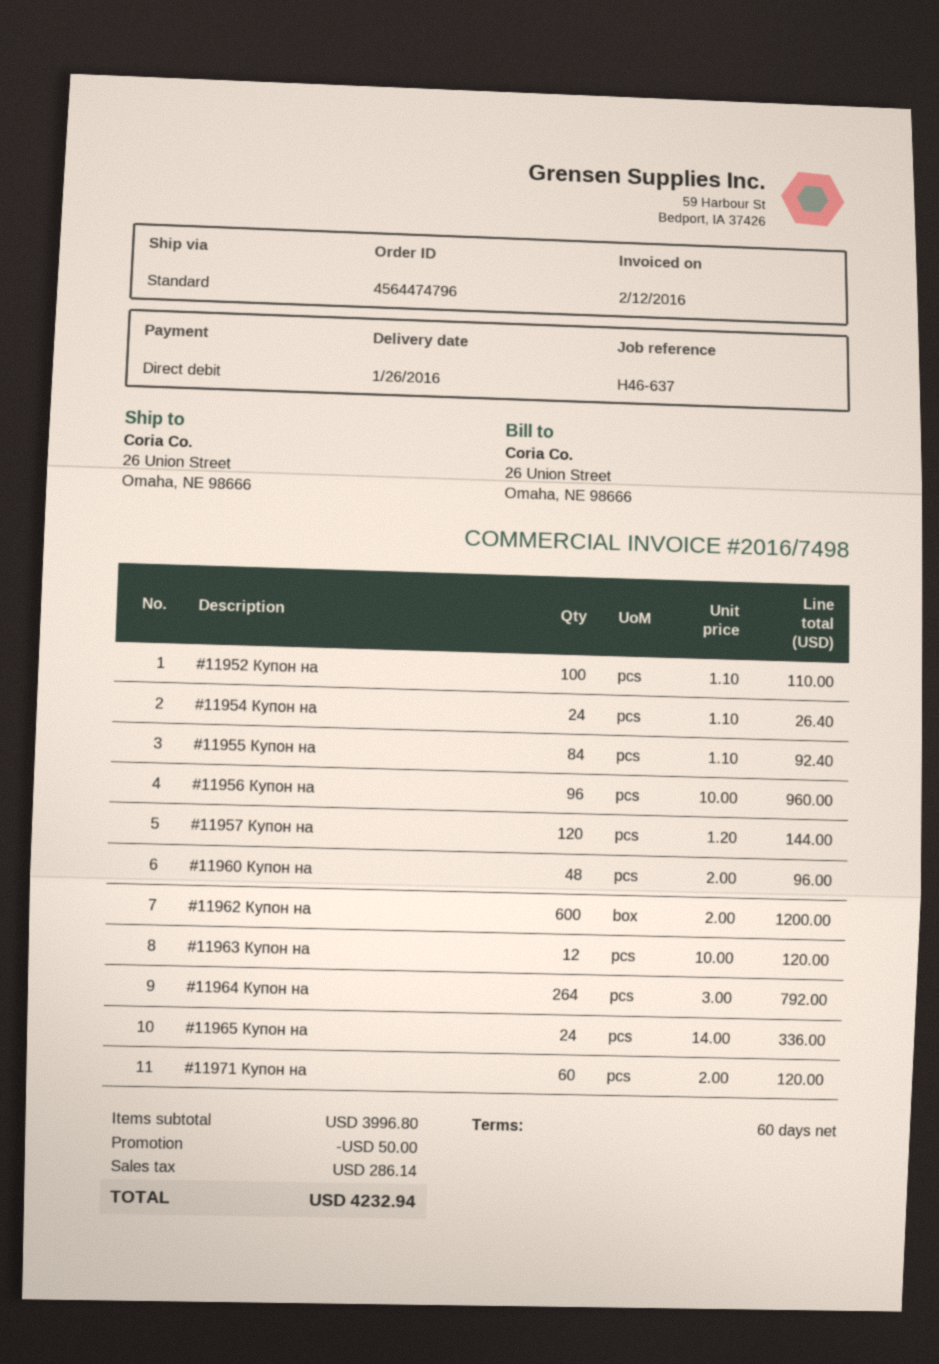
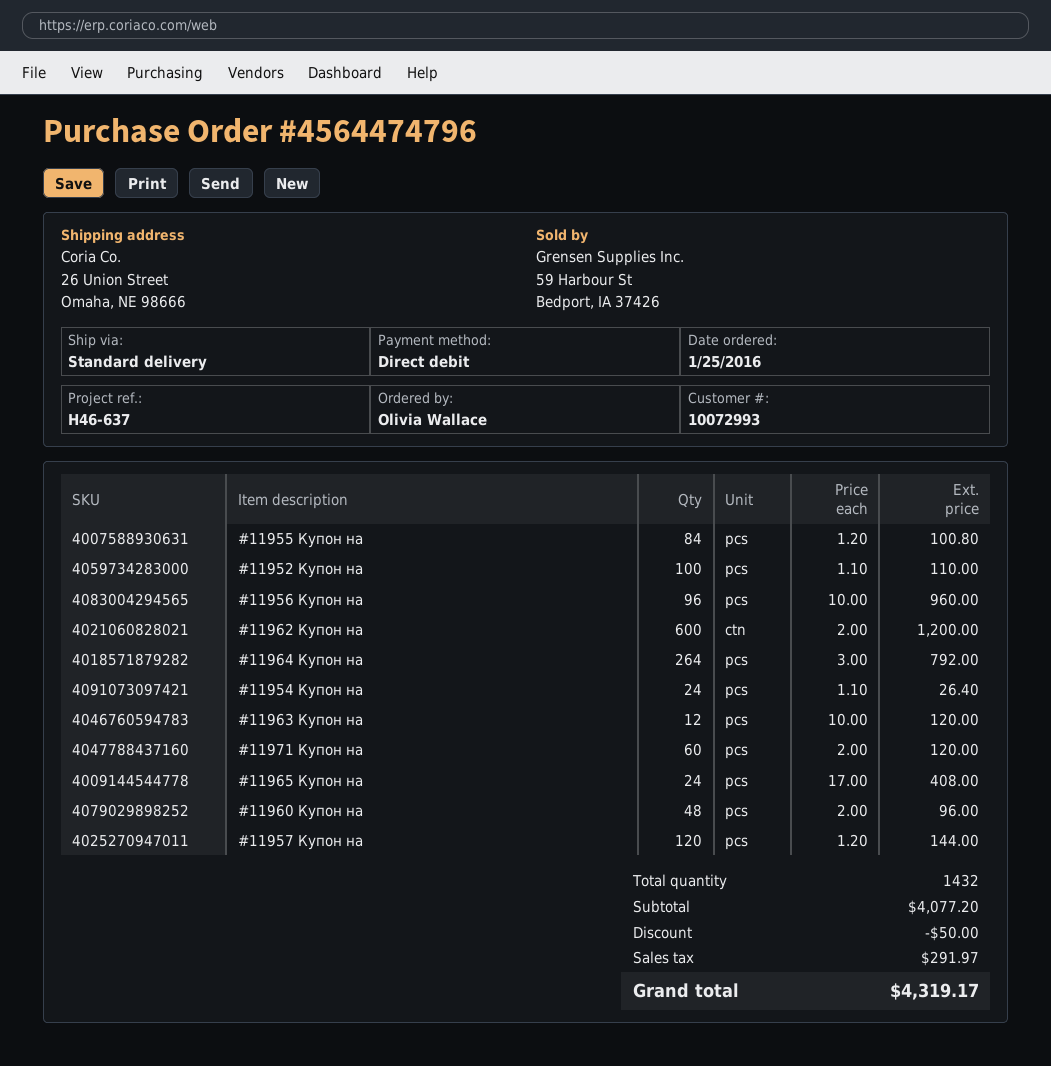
#11955 Купон на: 84 x 1.10 = 92.40 -> 84 x 1.20 = 100.80
#11965 Купон на: 24 x 14.00 = 336.00 -> 24 x 17.00 = 408.00
subtotal: 3996.80 -> 4077.20
tax: 286.14 -> 291.97
total: 4232.94 -> 4319.17

